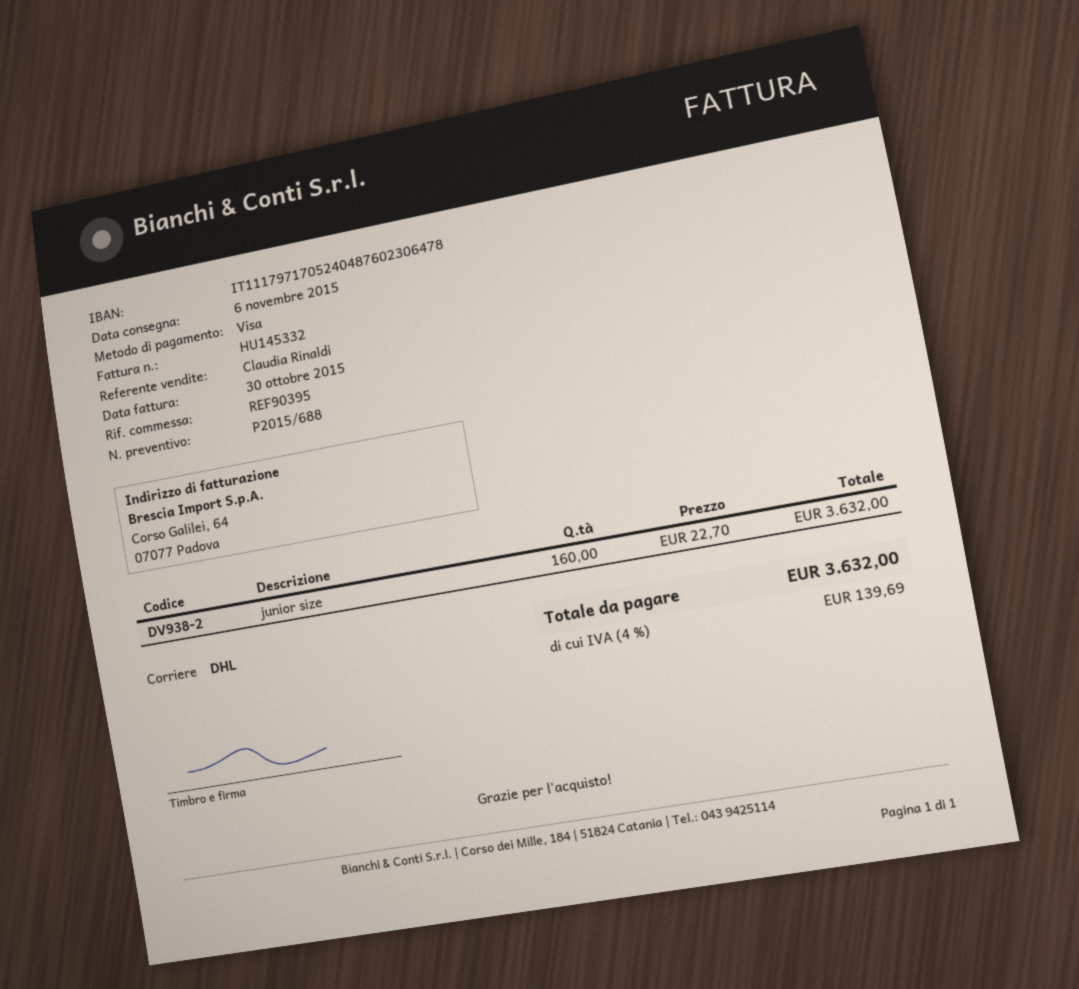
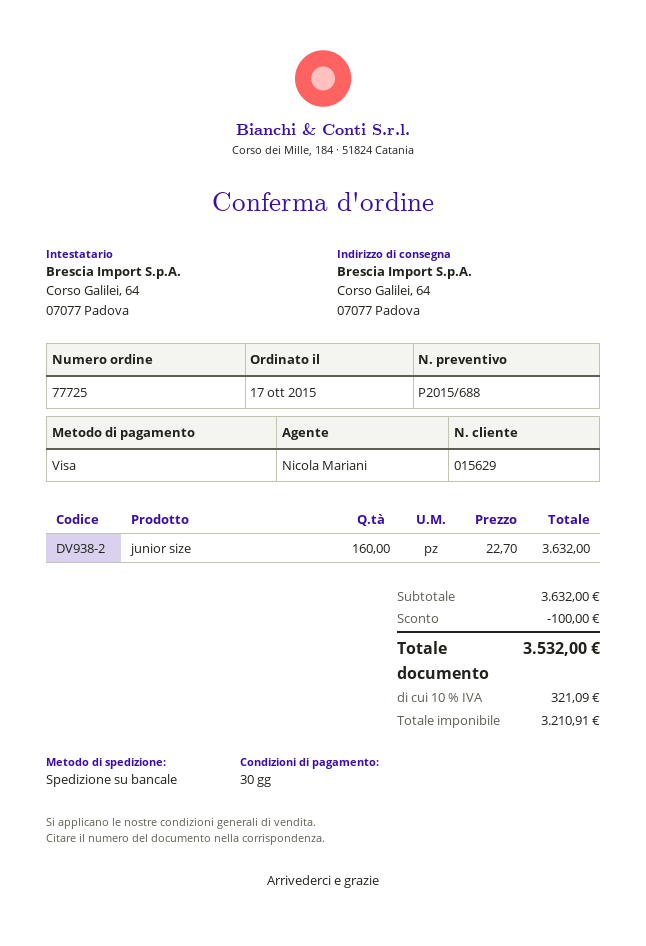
sales rep: Claudia Rinaldi -> Nicola Mariani
shipping method: DHL -> pallet freight
discount: none -> 100.00
tax: 4% = 139.69 -> 10% = 321.09
total: 3632.00 -> 3532.00

